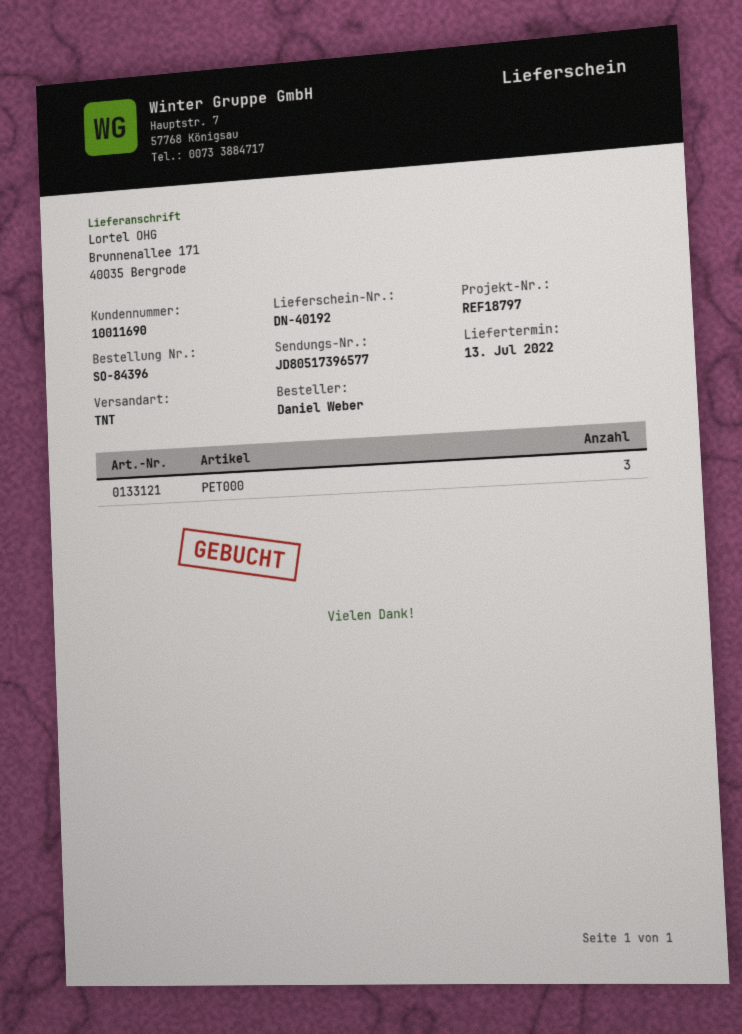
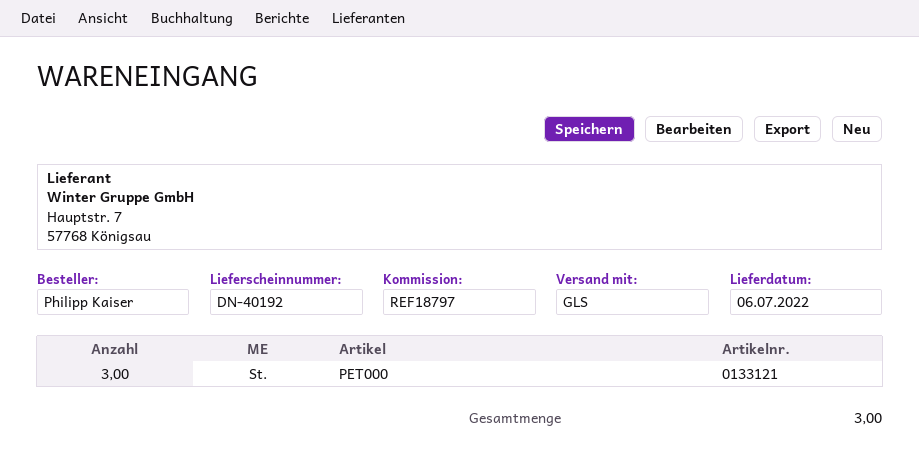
delivery date: 2022-07-13 -> 2022-07-06
ordered by: Daniel Weber -> Philipp Kaiser
shipping method: TNT -> GLS

